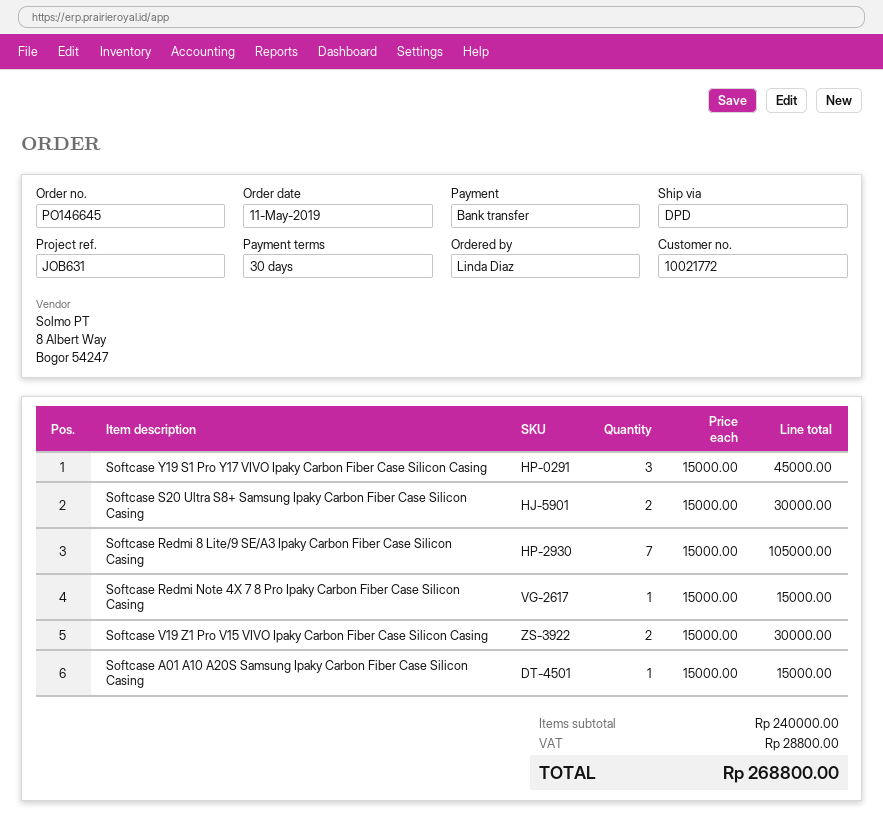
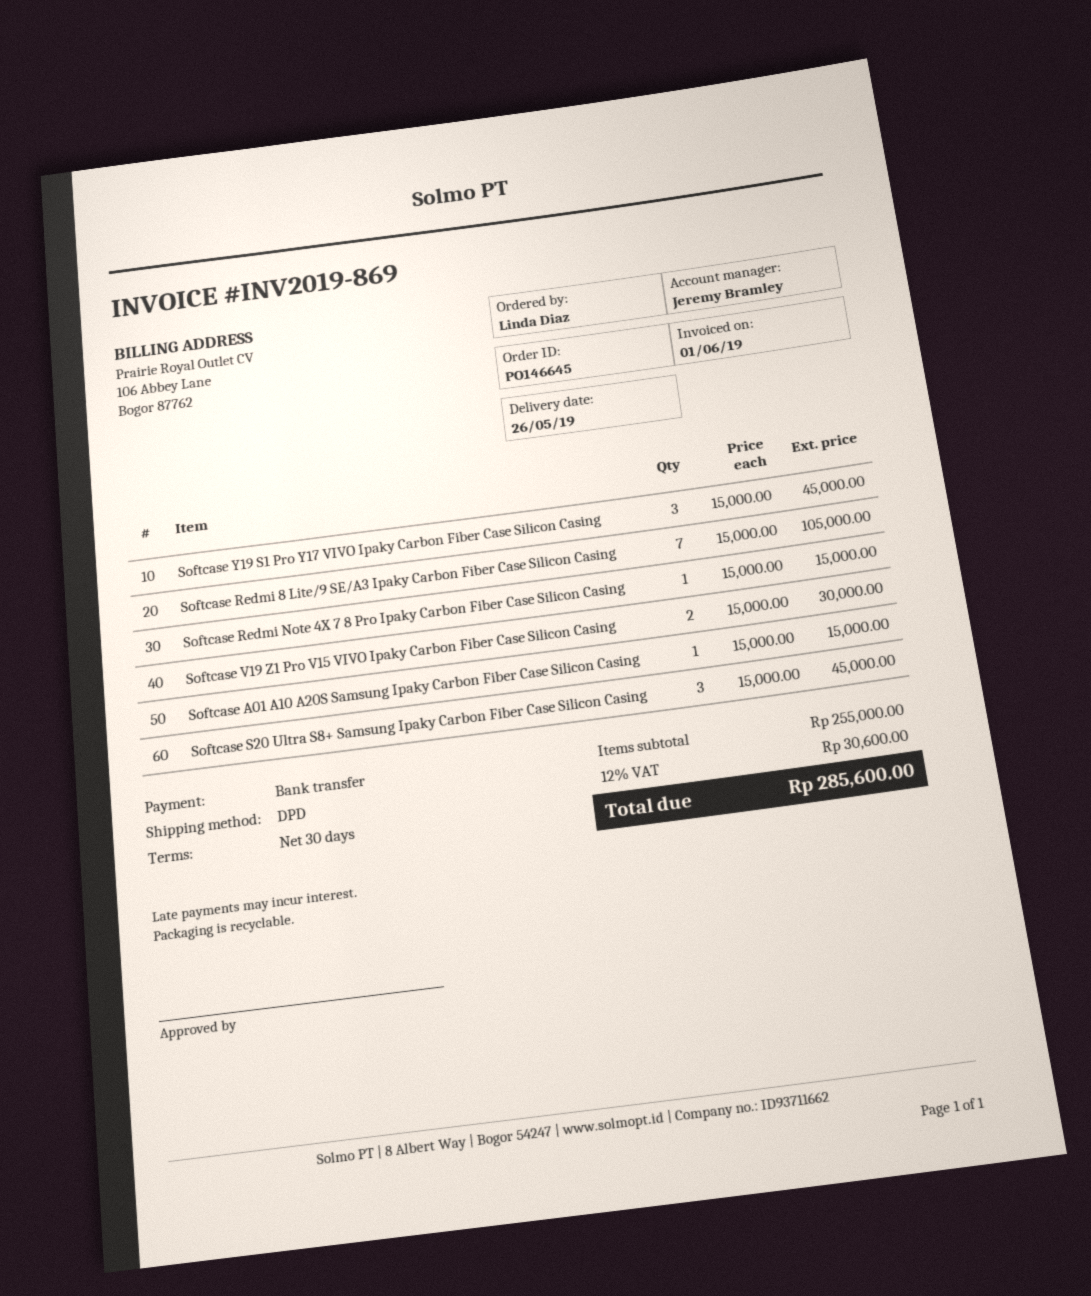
Softcase S20 Ultra S8+ Samsung Ipaky Carbon Fiber Case Silicon Casing: 2 x 15000.00 = 30000.00 -> 3 x 15000.00 = 45000.00
subtotal: 240000.00 -> 255000.00
tax: 28800.00 -> 30600.00
total: 268800.00 -> 285600.00

